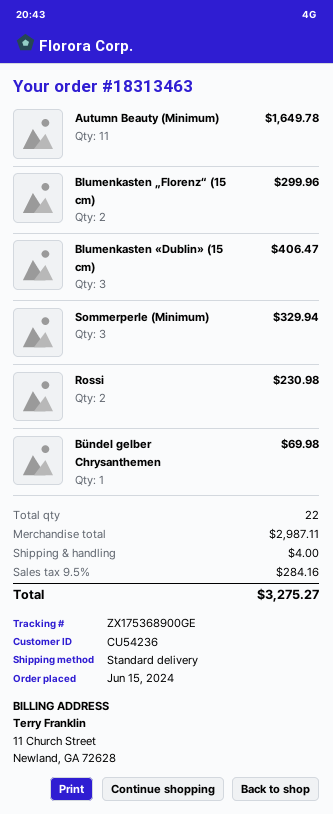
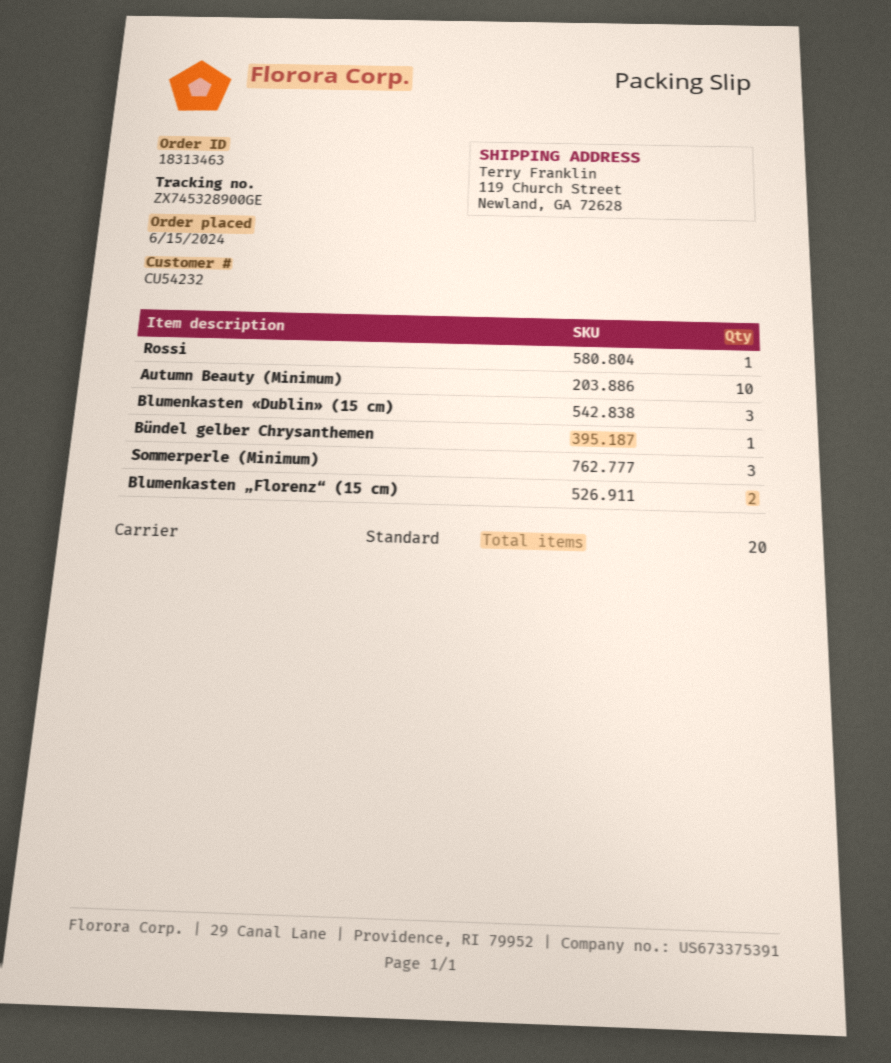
customer number: CU54236 -> CU54232
tracking number: ZX175368900GE -> ZX745328900GE
Autumn Beauty (Minimum): 11 -> 10
Rossi: 2 -> 1
total quantity: 22 -> 20

